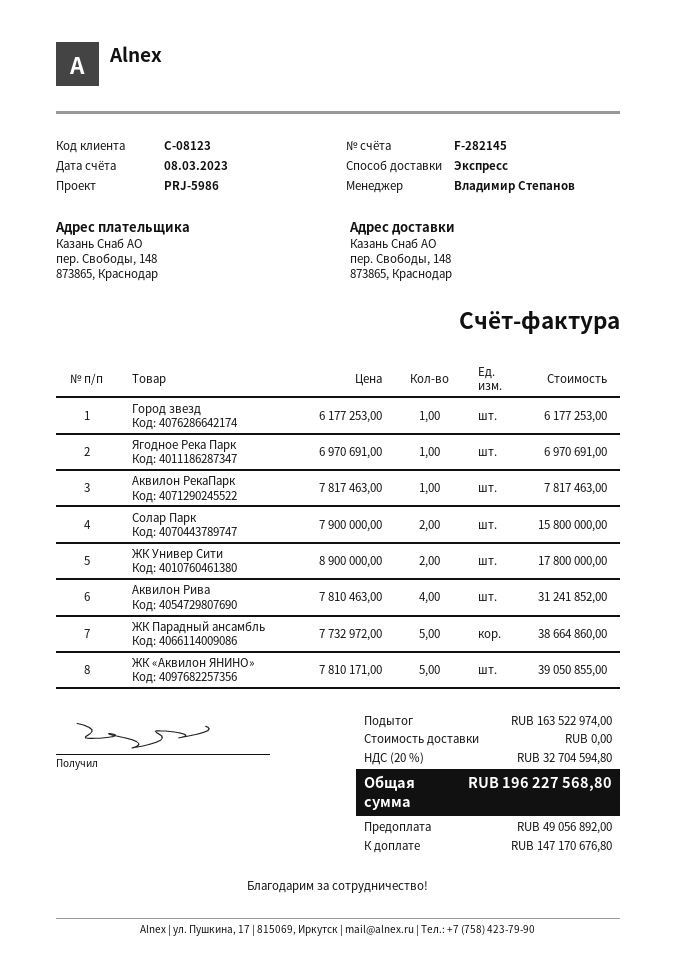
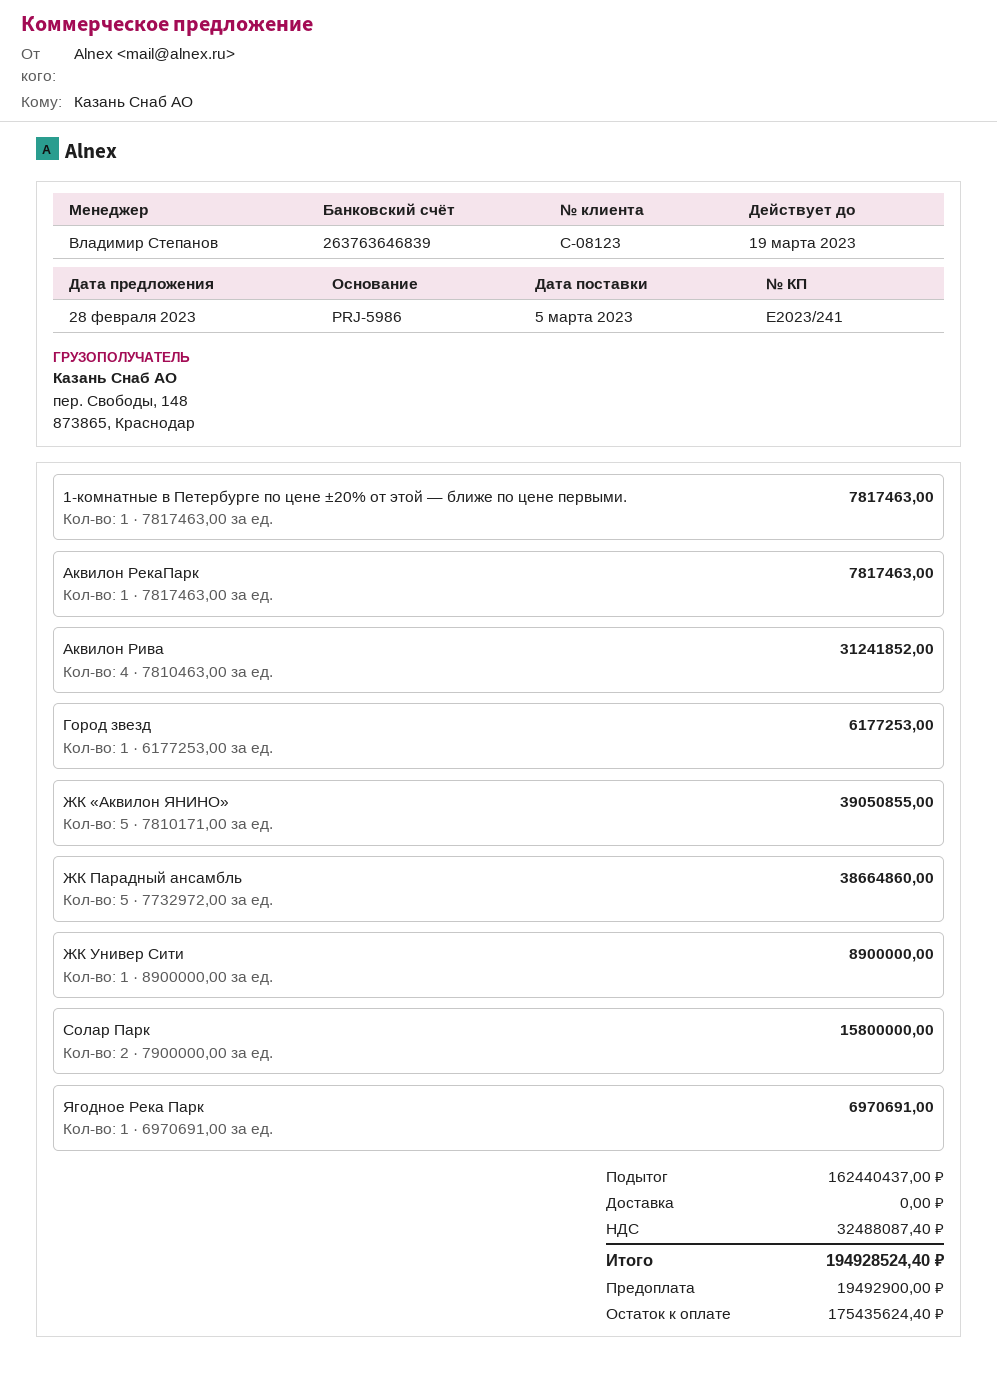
ЖК Универ Сити: 2 x 8900000.00 = 17800000.00 -> 1 x 8900000.00 = 8900000.00
1-комнатные в Петербурге по цене ±20% от этой — ближе по цене первыми.: none -> 1 x 7817463.00 = 7817463.00
subtotal: 163522974.00 -> 162440437.00
tax: 32704594.80 -> 32488087.40
total: 196227568.80 -> 194928524.40
deposit: 49056892.00 -> 19492900.00
balance: 147170676.80 -> 175435624.40

